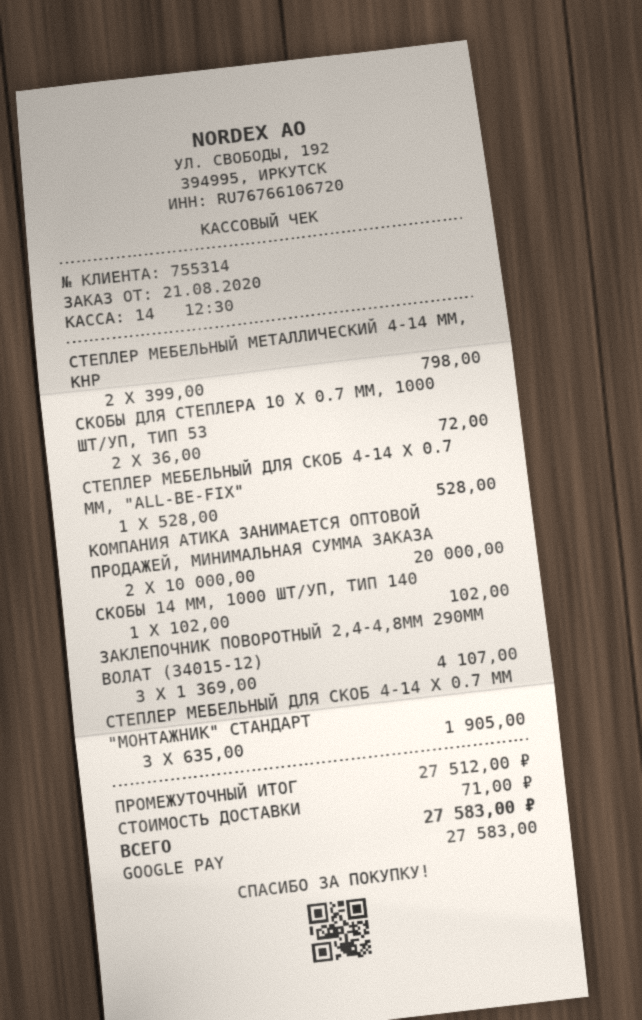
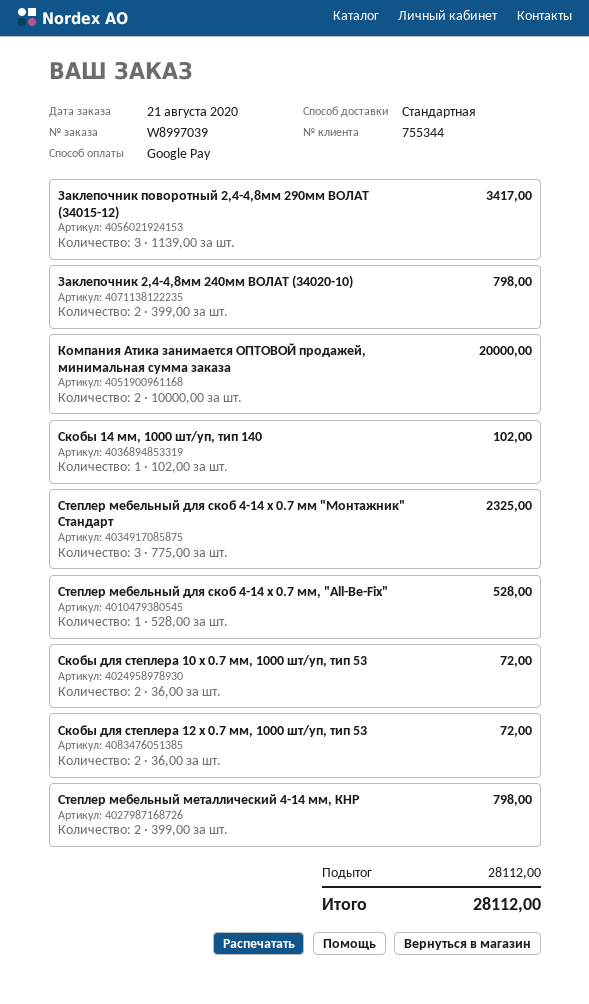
customer number: 755314 -> 755344
ЗАКЛЕПОЧНИК ПОВОРОТНЫЙ 2,4-4,8ММ 290ММ ВОЛАТ (34015-12): 3 x 1369.00 = 4107.00 -> 3 x 1139.00 = 3417.00
СТЕПЛЕР МЕБЕЛЬНЫЙ ДЛЯ СКОБ 4-14 Х 0.7 ММ "МОНТАЖНИК" СТАНДАРТ: 3 x 635.00 = 1905.00 -> 3 x 775.00 = 2325.00
Заклепочник 2,4-4,8мм 240мм ВОЛАТ (34020-10): none -> 2 x 399.00 = 798.00
Скобы для степлера 12 х 0.7 мм, 1000 шт/уп, тип 53: none -> 2 x 36.00 = 72.00
subtotal: 27512.00 -> 28112.00
shipping: 71.00 -> none
total: 27583.00 -> 28112.00

